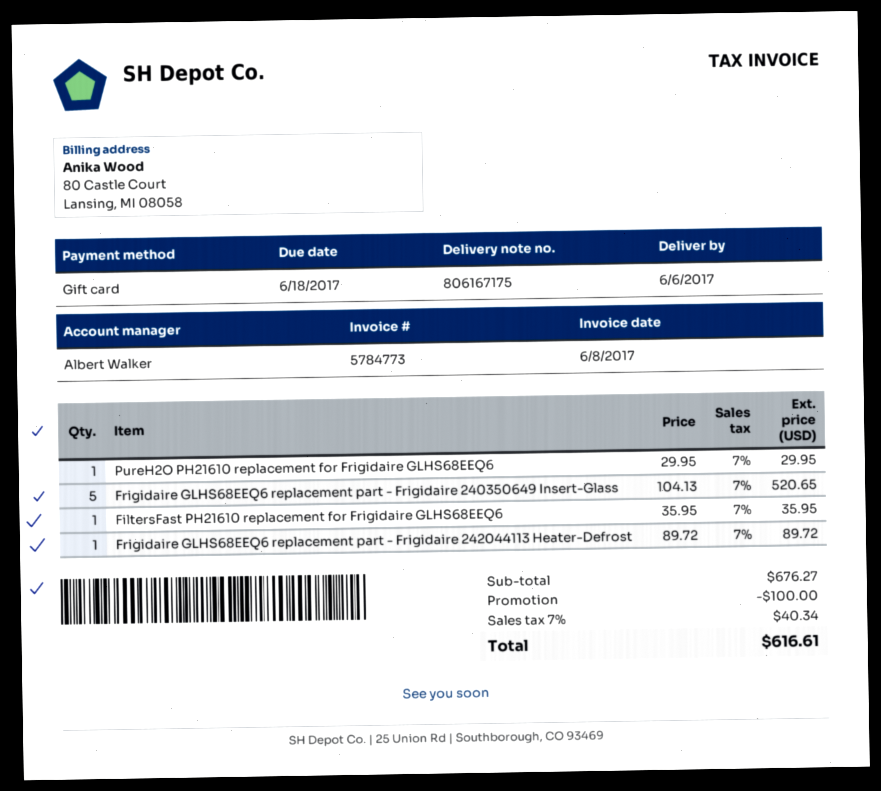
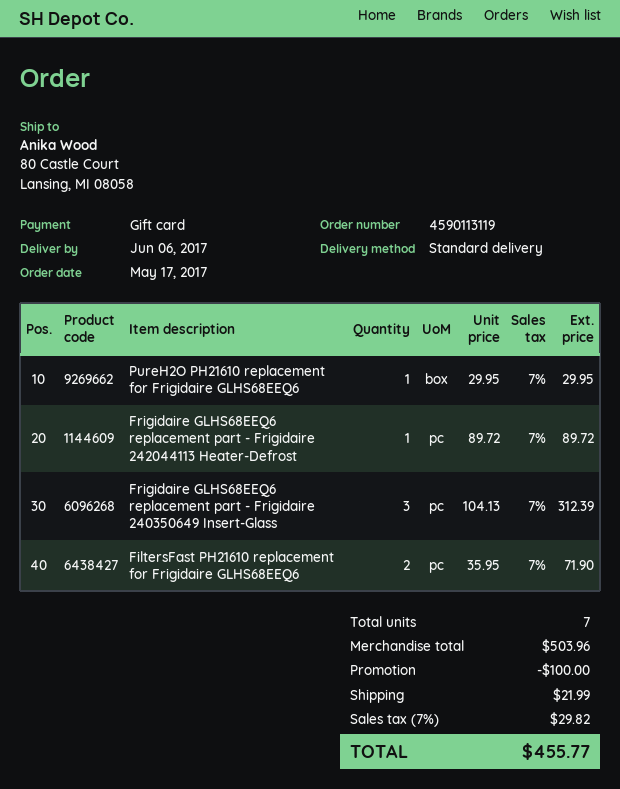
Frigidaire GLHS68EEQ6 replacement part - Frigidaire 240350649 Insert-Glass: 5 x 104.13 = 520.65 -> 3 x 104.13 = 312.39
FiltersFast PH21610 replacement for Frigidaire GLHS68EEQ6: 1 x 35.95 = 35.95 -> 2 x 35.95 = 71.90
subtotal: 676.27 -> 503.96
shipping: none -> 21.99
tax: 7% = 40.34 -> 7% = 29.82
total: 616.61 -> 455.77

